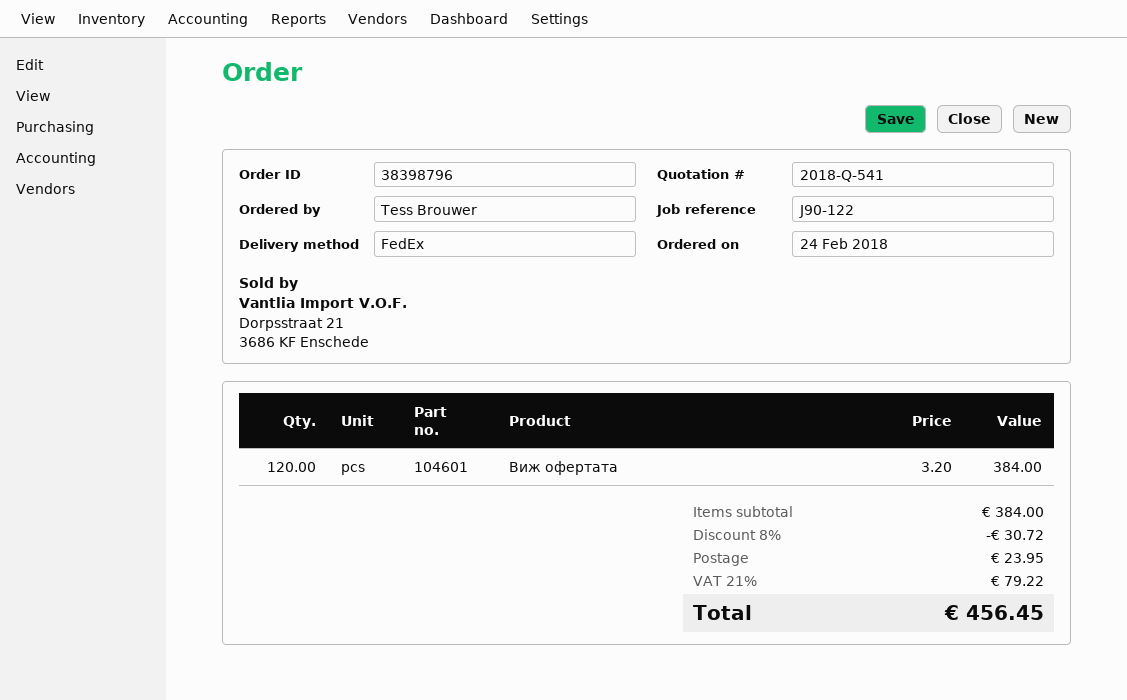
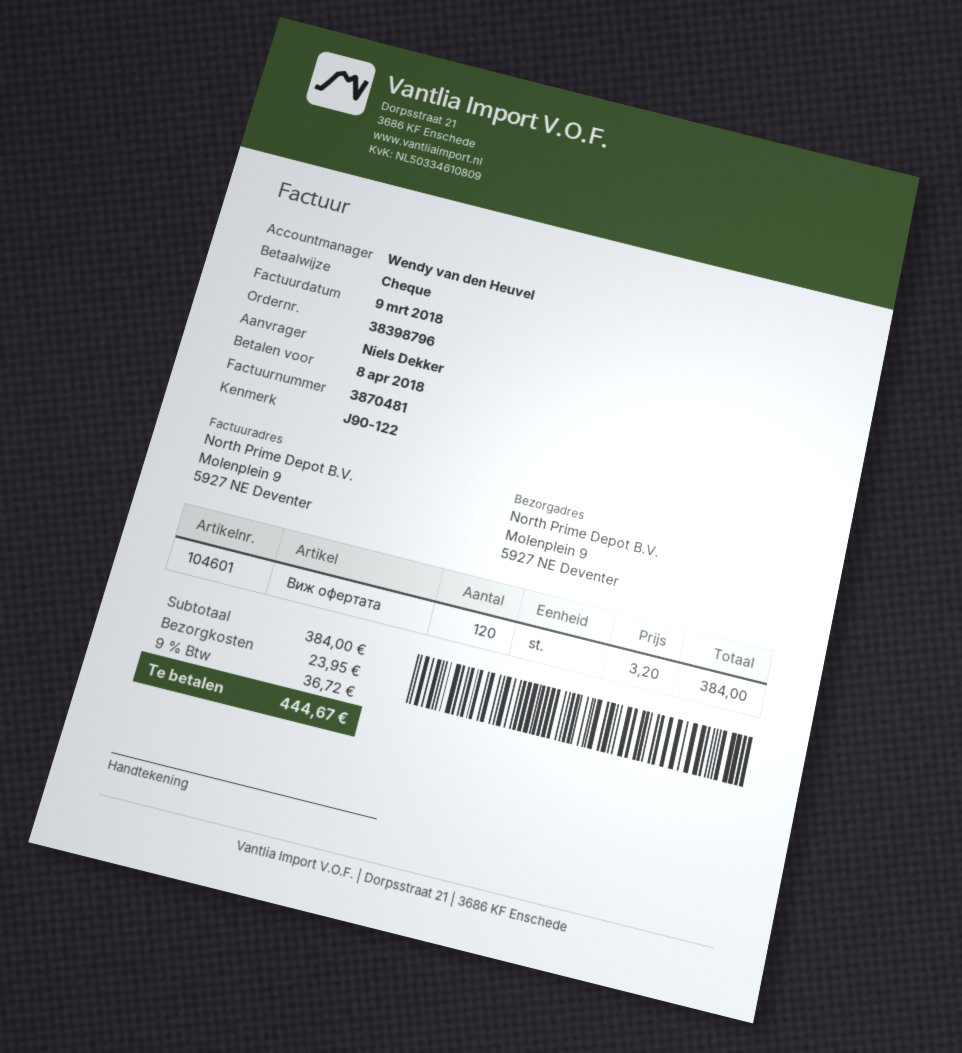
ordered by: Tess Brouwer -> Niels Dekker
discount: 8% = 30.72 -> none
tax: 21% = 79.22 -> 9% = 36.72
total: 456.45 -> 444.67

